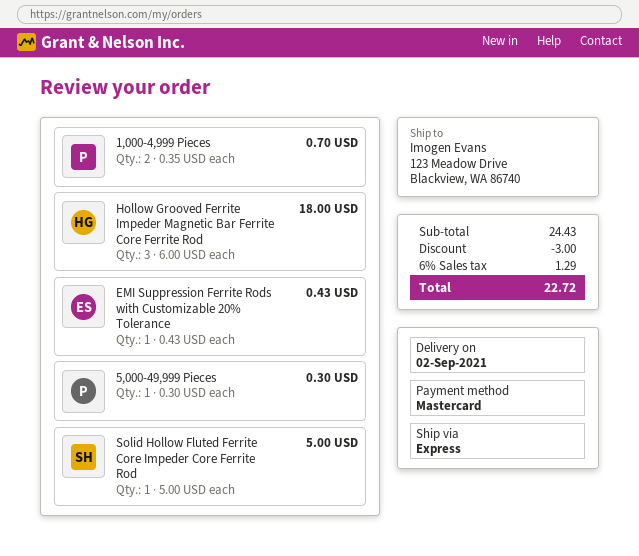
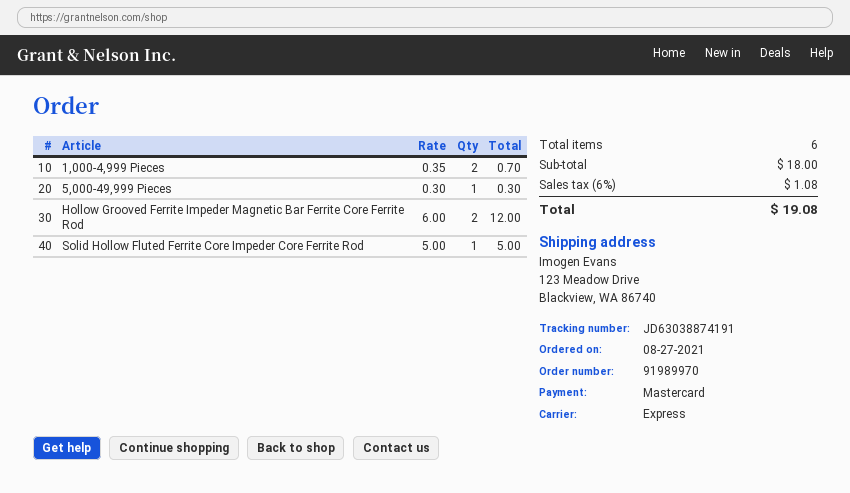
Hollow Grooved Ferrite Impeder Magnetic Bar Ferrite Core Ferrite Rod: 3 x 6.00 = 18.00 -> 2 x 6.00 = 12.00
EMI Suppression Ferrite Rods with Customizable 20% Tolerance: 1 x 0.43 = 0.43 -> none
subtotal: 24.43 -> 18.00
discount: 3.00 -> none
tax: 6% = 1.29 -> 6% = 1.08
total: 22.72 -> 19.08

